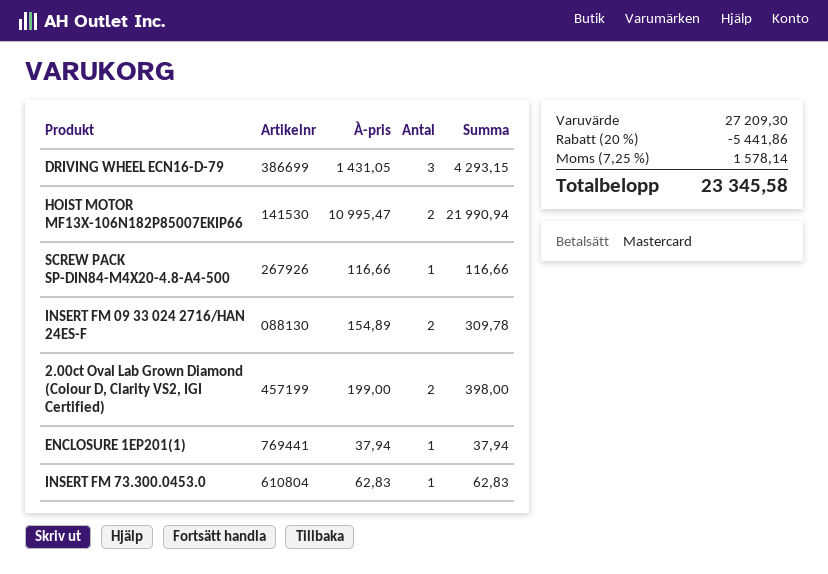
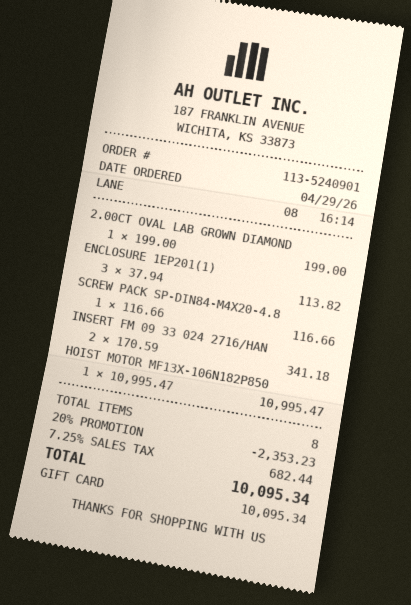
payment method: Mastercard -> gift card
DRIVING WHEEL ECN16-D-79: 3 x 1431.05 = 4293.15 -> none
HOIST MOTOR MF13X-106N182P85007EKIP66: 2 x 10995.47 = 21990.94 -> 1 x 10995.47 = 10995.47
INSERT FM 09 33 024 2716/HAN 24ES-F: 2 x 154.89 = 309.78 -> 2 x 170.59 = 341.18
2.00ct Oval Lab Grown Diamond (Colour D, Clarity VS2, IGI Certified): 2 x 199.00 = 398.00 -> 1 x 199.00 = 199.00
ENCLOSURE 1EP201(1): 1 x 37.94 = 37.94 -> 3 x 37.94 = 113.82
INSERT FM 73.300.0453.0: 1 x 62.83 = 62.83 -> none
discount: 20% = 5441.86 -> 20% = 2353.23
tax: 7.25% = 1578.14 -> 7.25% = 682.44
total: 23345.58 -> 10095.34

